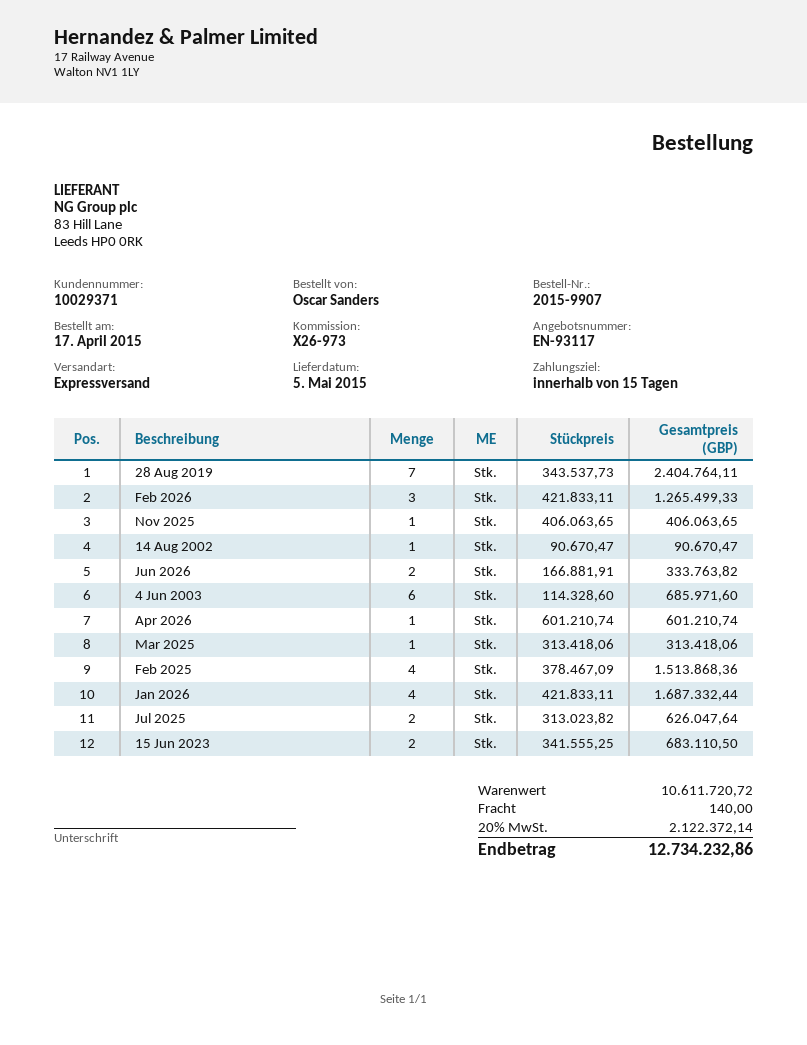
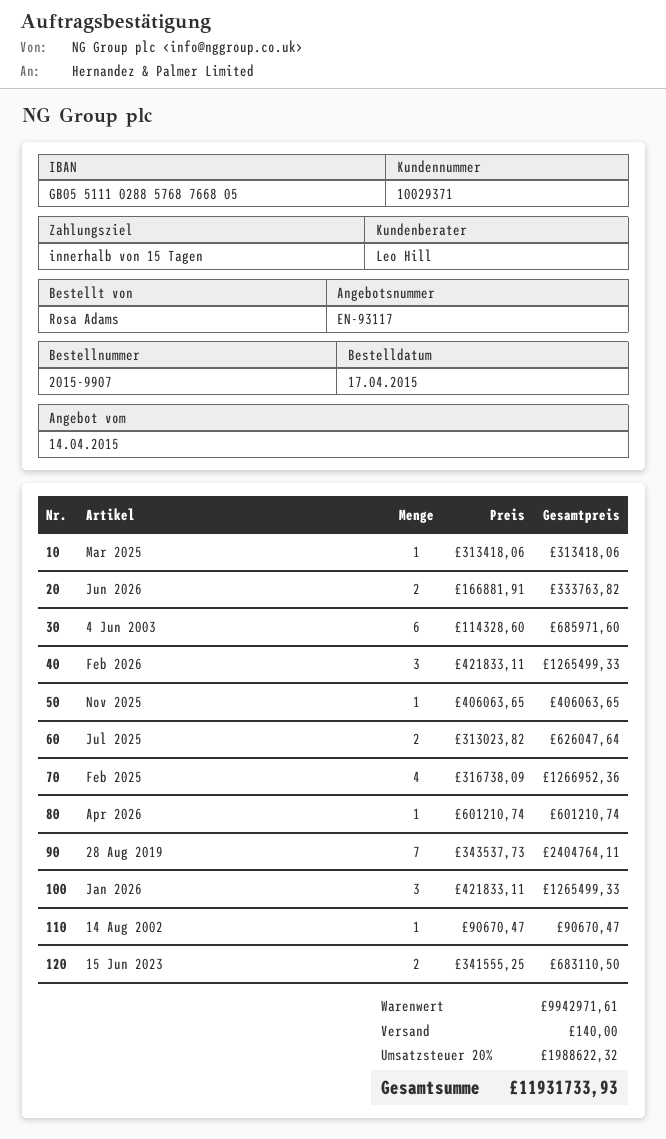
ordered by: Oscar Sanders -> Rosa Adams
Feb 2025: 4 x 378467.09 = 1513868.36 -> 4 x 316738.09 = 1266952.36
Jan 2026: 4 x 421833.11 = 1687332.44 -> 3 x 421833.11 = 1265499.33
subtotal: 10611720.72 -> 9942971.61
tax: 20% = 2122372.14 -> 20% = 1988622.32
total: 12734232.86 -> 11931733.93

